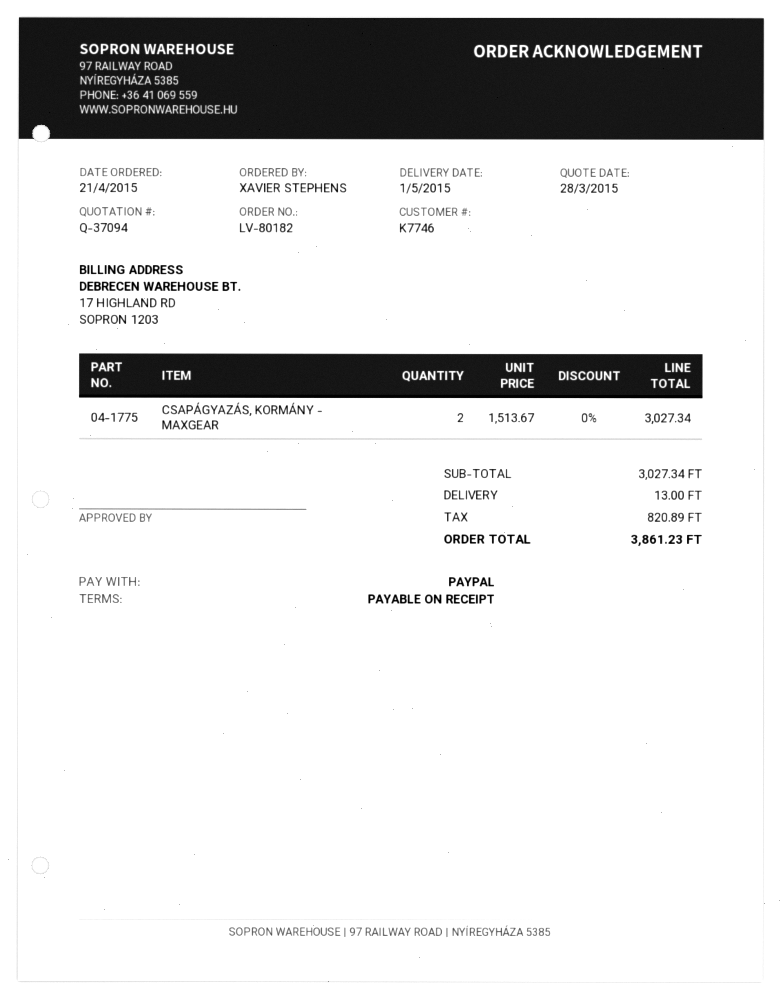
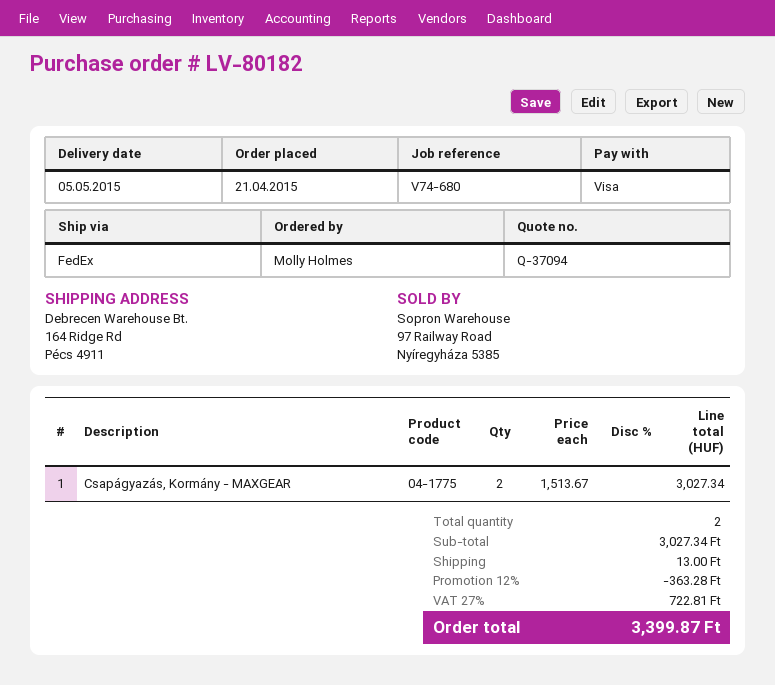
delivery date: 2015-05-01 -> 2015-05-05
ordered by: XAVIER STEPHENS -> Molly Holmes
payment method: PayPal -> Visa
discount: none -> 12% = 363.28
tax: 820.89 -> 722.81
total: 3861.23 -> 3399.87

